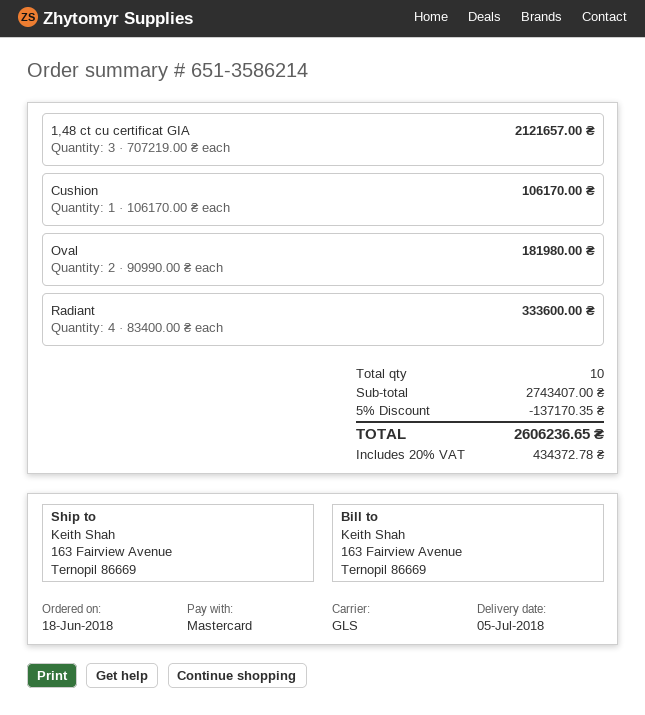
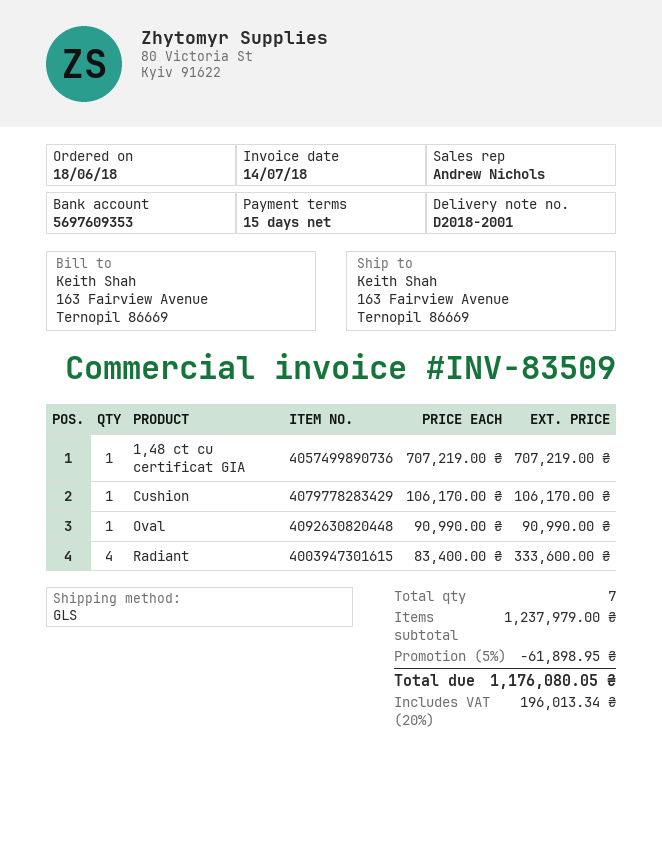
1,48 ct cu certificat GIA: 3 x 707219.00 = 2121657.00 -> 1 x 707219.00 = 707219.00
Oval: 2 x 90990.00 = 181980.00 -> 1 x 90990.00 = 90990.00
total quantity: 10 -> 7
subtotal: 2743407.00 -> 1237979.00
discount: 5% = 137170.35 -> 5% = 61898.95
tax: 20% = 434372.78 -> 20% = 196013.34
total: 2606236.65 -> 1176080.05

